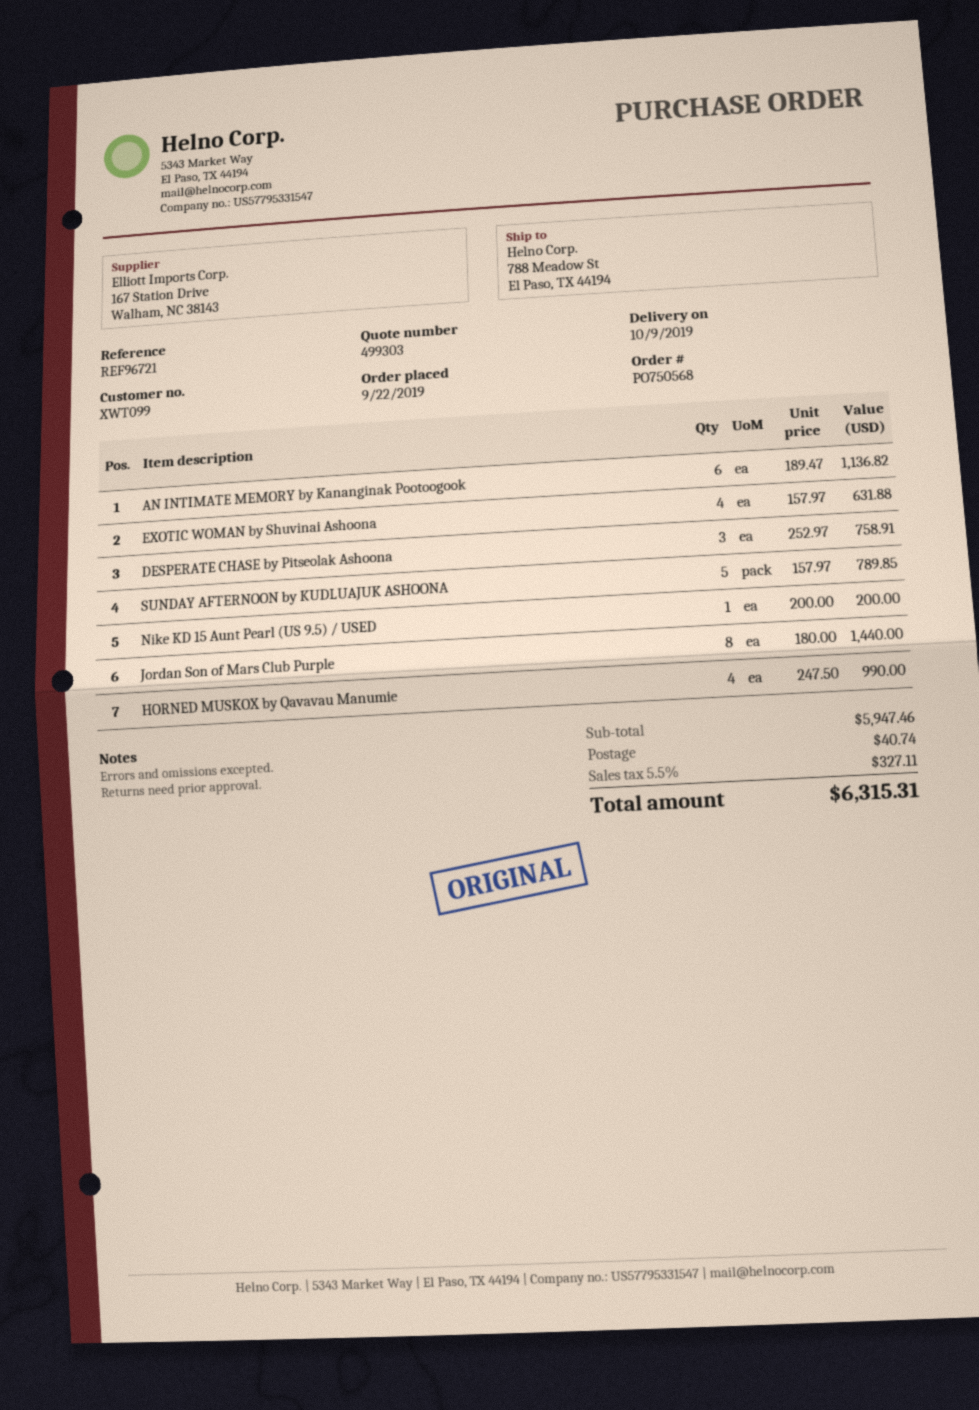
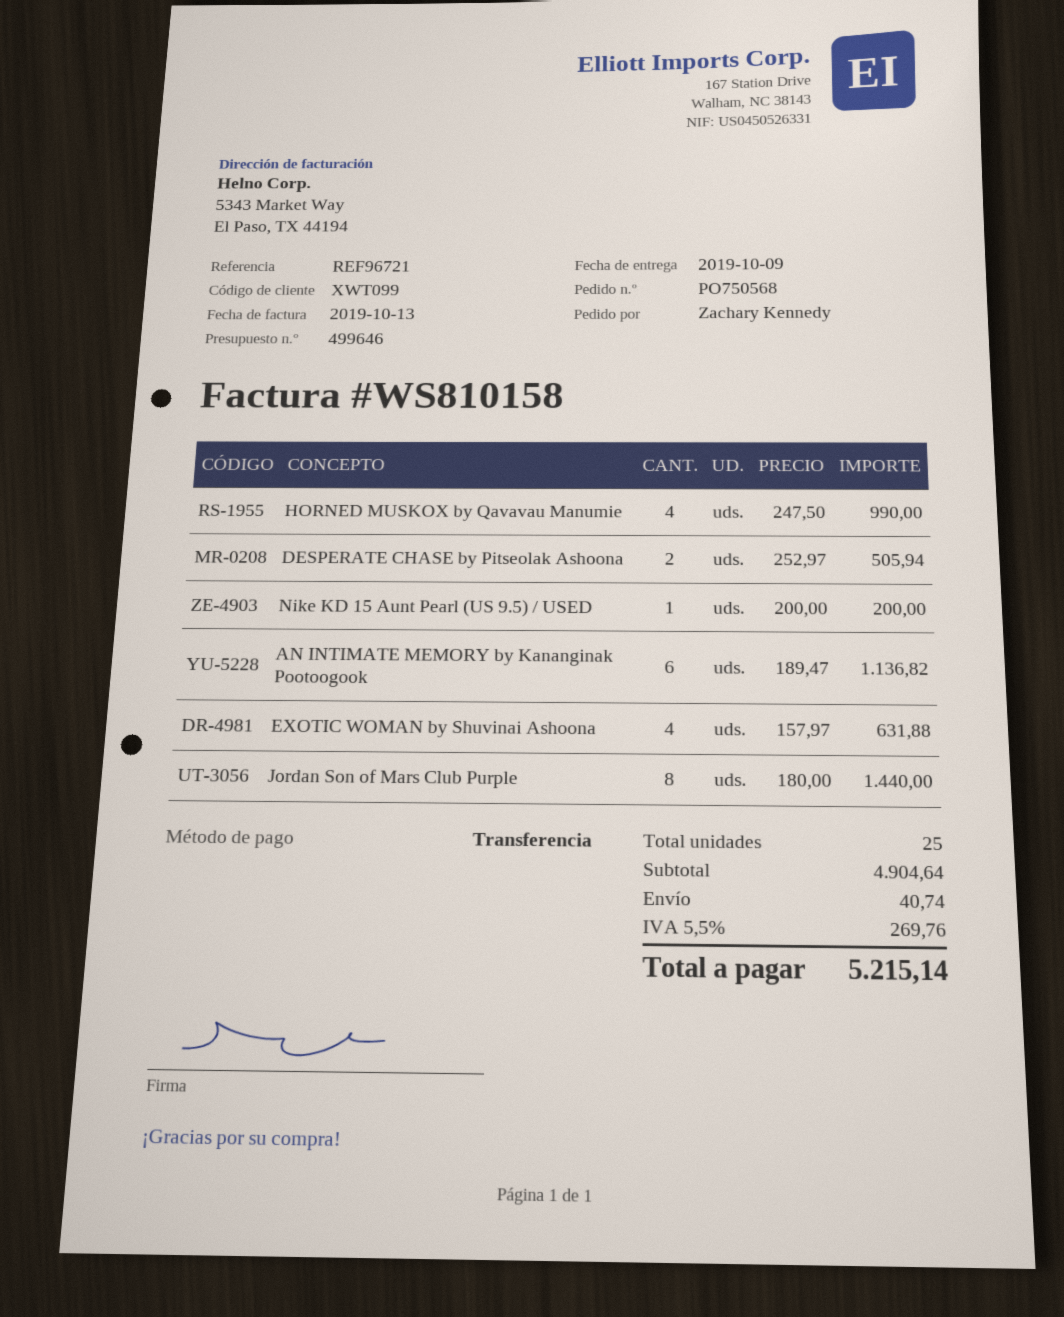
quote number: 499303 -> 499646
DESPERATE CHASE by Pitseolak Ashoona: 3 x 252.97 = 758.91 -> 2 x 252.97 = 505.94
SUNDAY AFTERNOON by KUDLUAJUK ASHOONA: 5 x 157.97 = 789.85 -> none
subtotal: 5947.46 -> 4904.64
tax: 5.5% = 327.11 -> 5.5% = 269.76
total: 6315.31 -> 5215.14

